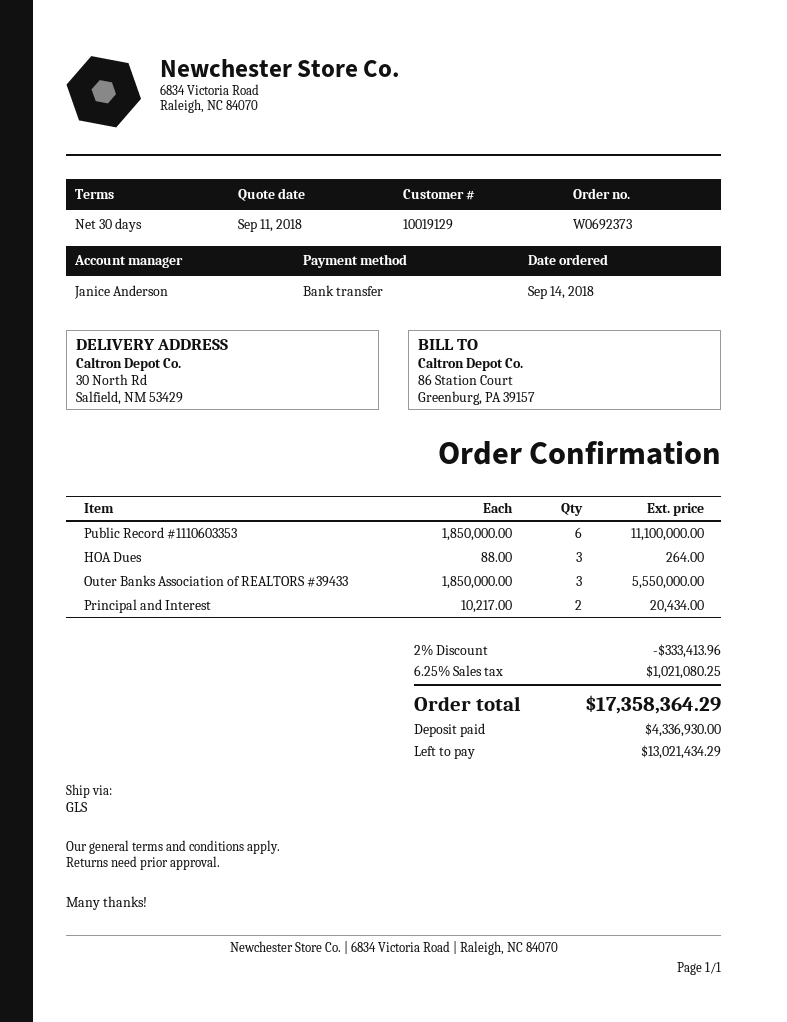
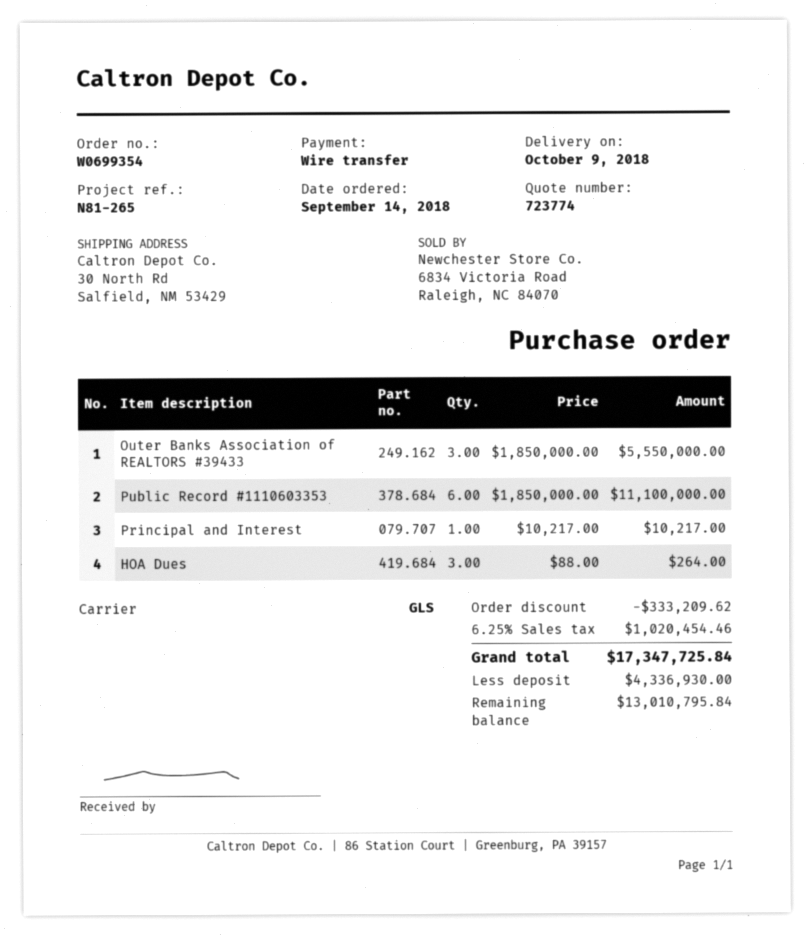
order number: W0692373 -> W0699354
Principal and Interest: 2 x 10217.00 = 20434.00 -> 1 x 10217.00 = 10217.00
discount: 333413.96 -> 333209.62
tax: 6.25% = 1021080.25 -> 6.25% = 1020454.46
total: 17358364.29 -> 17347725.84
balance: 13021434.29 -> 13010795.84

